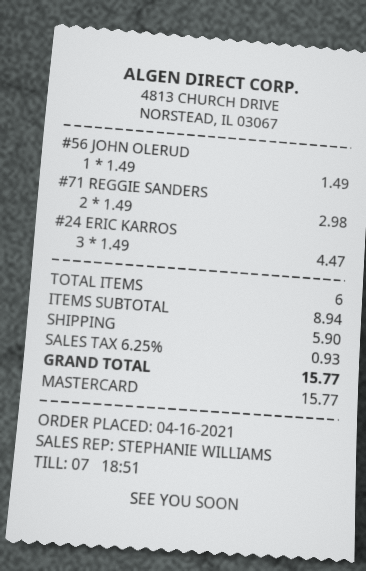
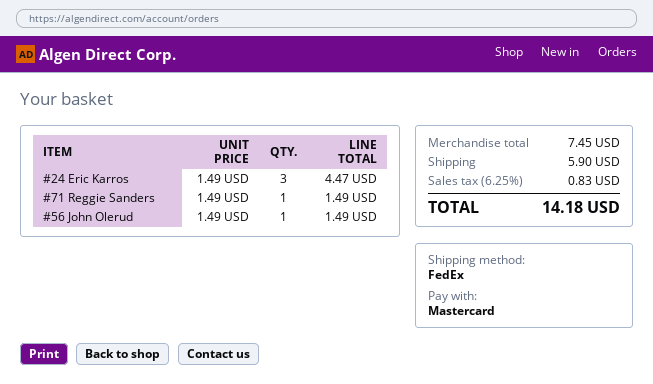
#71 REGGIE SANDERS: 2 x 1.49 = 2.98 -> 1 x 1.49 = 1.49
subtotal: 8.94 -> 7.45
tax: 6.25% = 0.93 -> 6.25% = 0.83
total: 15.77 -> 14.18

